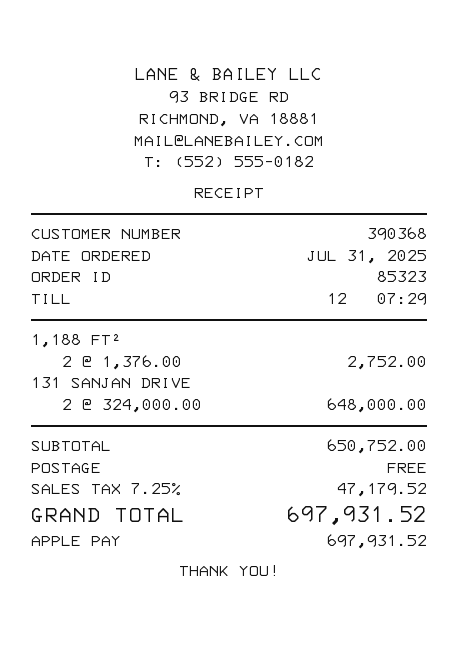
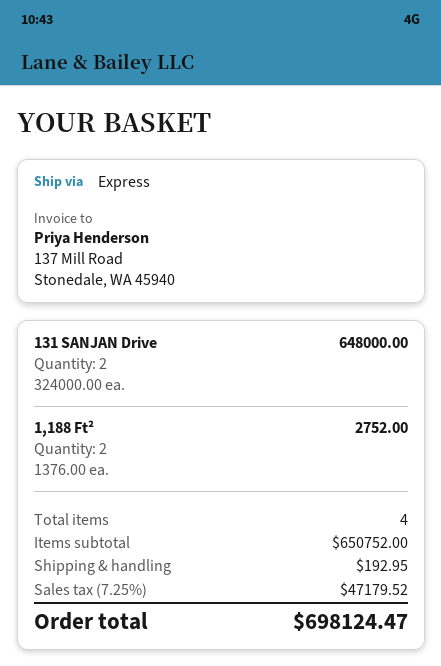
shipping: 0.00 -> 192.95
total: 697931.52 -> 698124.47

